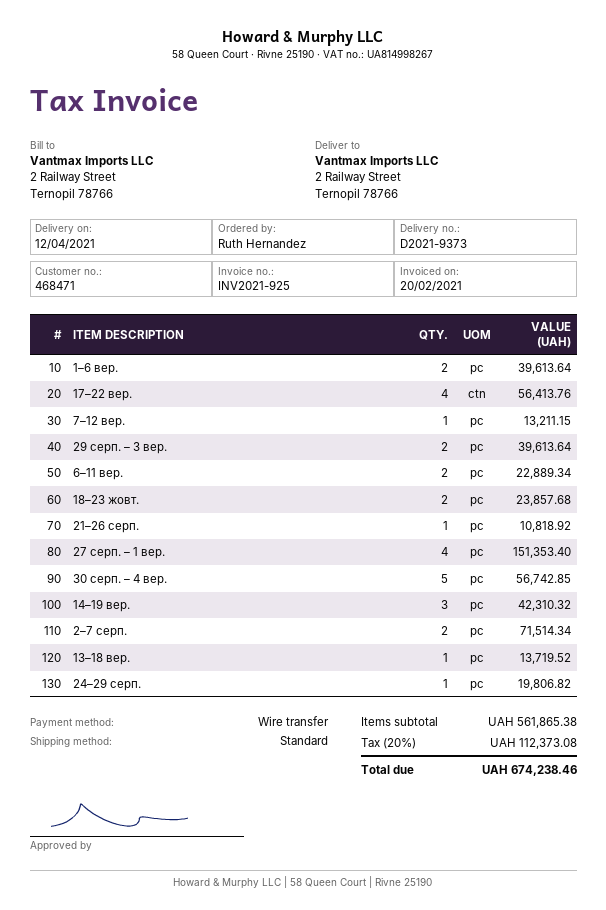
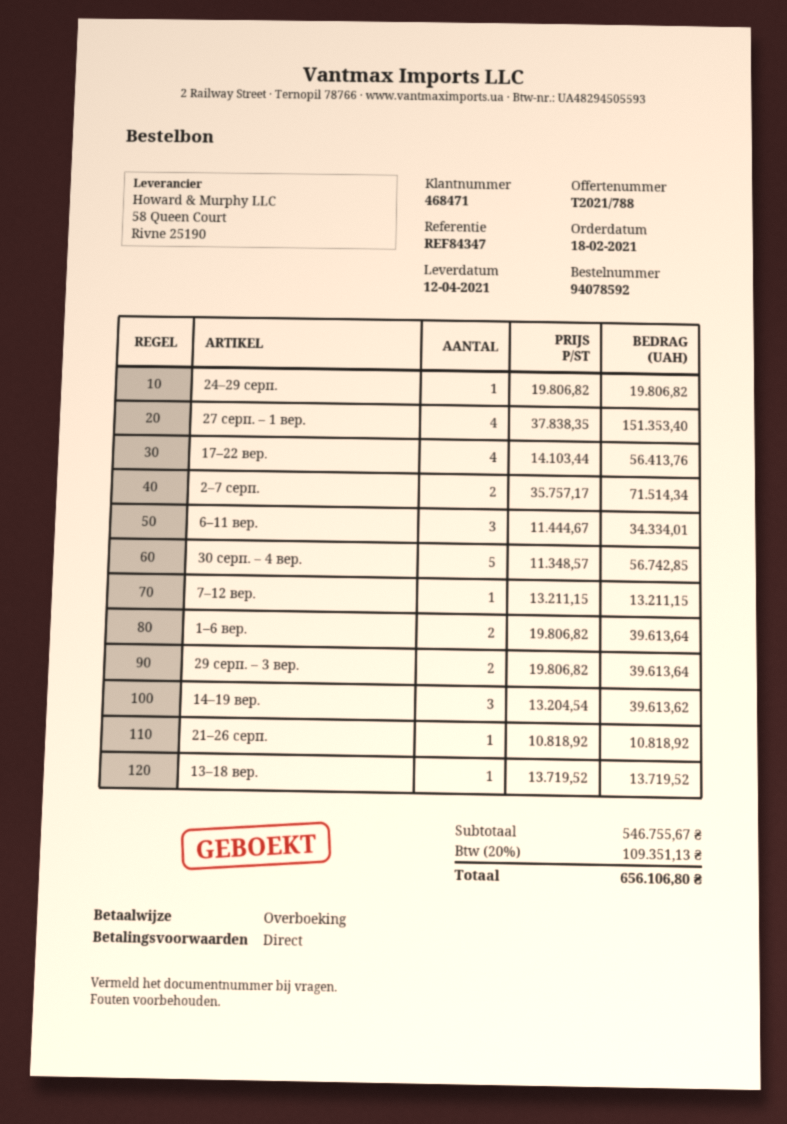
6–11 вер.: 2 for 22889.34 -> 3 for 34334.01
18–23 жовт.: 2 for 23857.68 -> none
14–19 вер.: 3 for 42310.32 -> 3 for 39613.62
subtotal: 561865.38 -> 546755.67
tax: 20% = 112373.08 -> 20% = 109351.13
total: 674238.46 -> 656106.80

